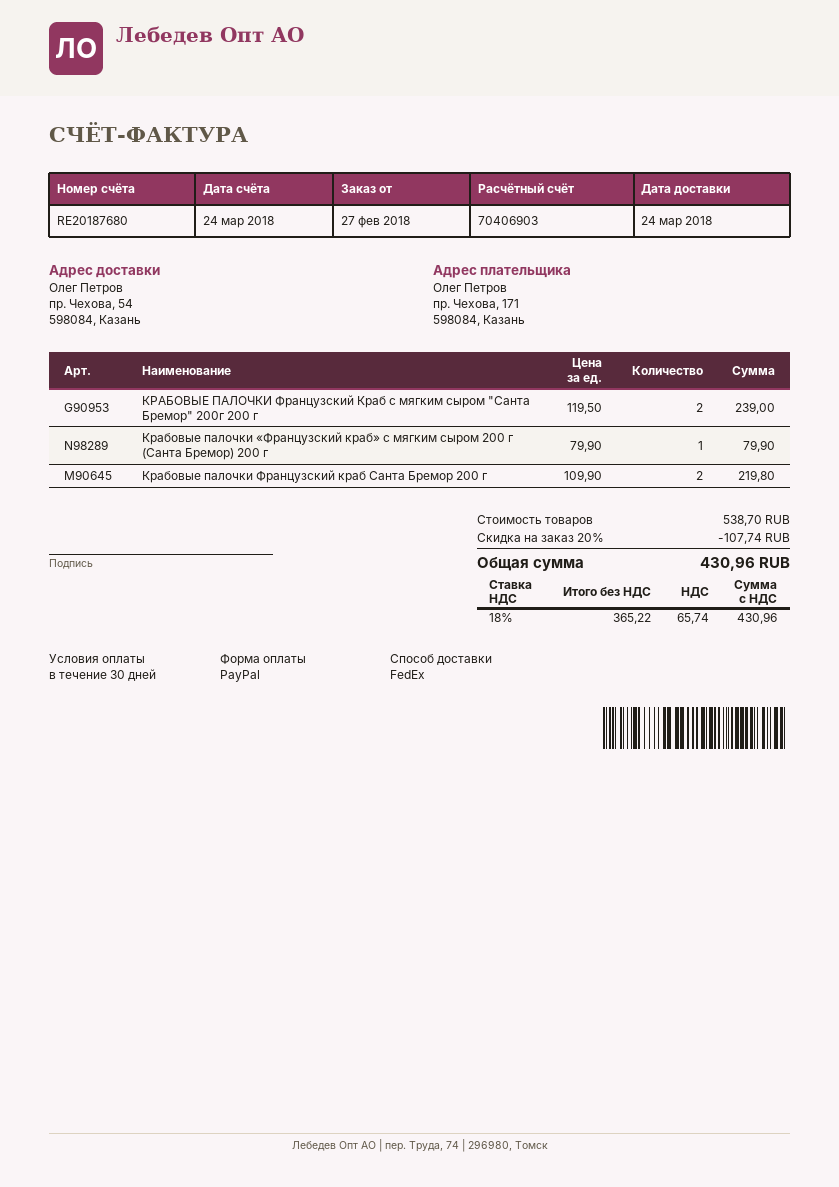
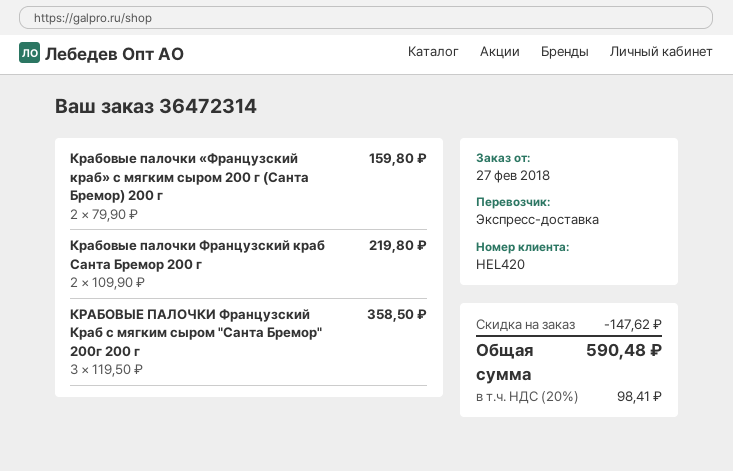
shipping method: FedEx -> express
КРАБОВЫЕ ПАЛОЧКИ Французский Краб с мягким сыром "Санта Бремор" 200г 200 г: 2 x 119.50 = 239.00 -> 3 x 119.50 = 358.50
Крабовые палочки «Французский краб» с мягким сыром 200 г (Санта Бремор) 200 г: 1 x 79.90 = 79.90 -> 2 x 79.90 = 159.80
discount: 107.74 -> 147.62
tax: 18% = 65.74 -> 20% = 98.41
total: 430.96 -> 590.48

